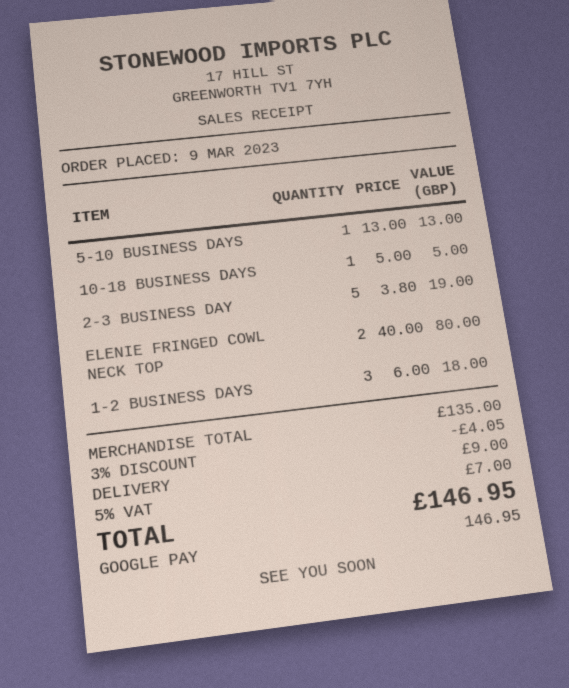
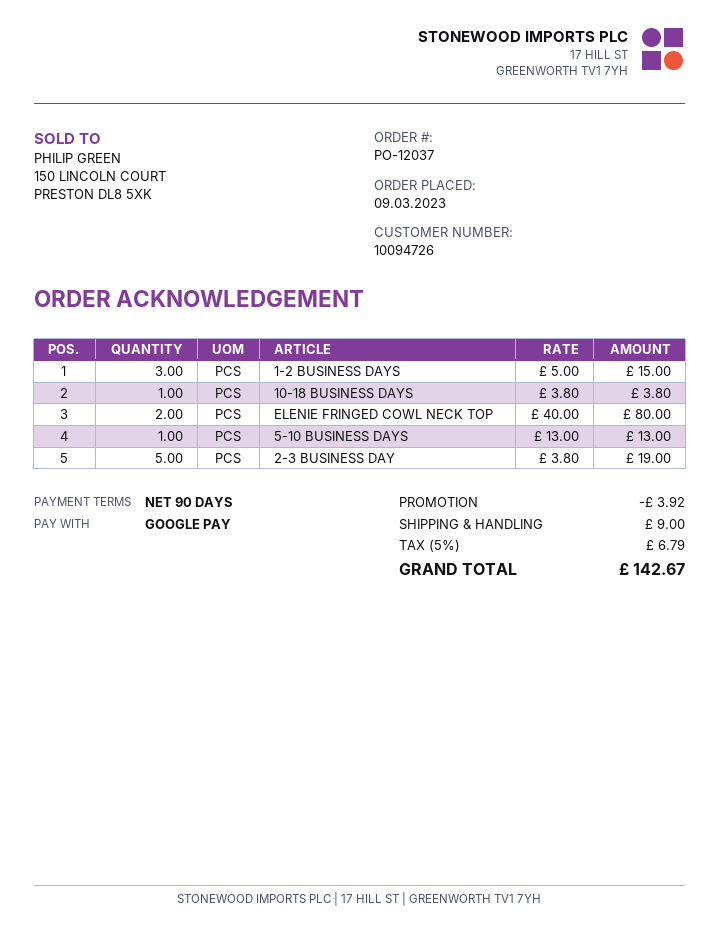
10-18 BUSINESS DAYS: 1 x 5.00 = 5.00 -> 1 x 3.80 = 3.80
1-2 BUSINESS DAYS: 3 x 6.00 = 18.00 -> 3 x 5.00 = 15.00
discount: 4.05 -> 3.92
tax: 5% = 7.00 -> 5% = 6.79
total: 146.95 -> 142.67

